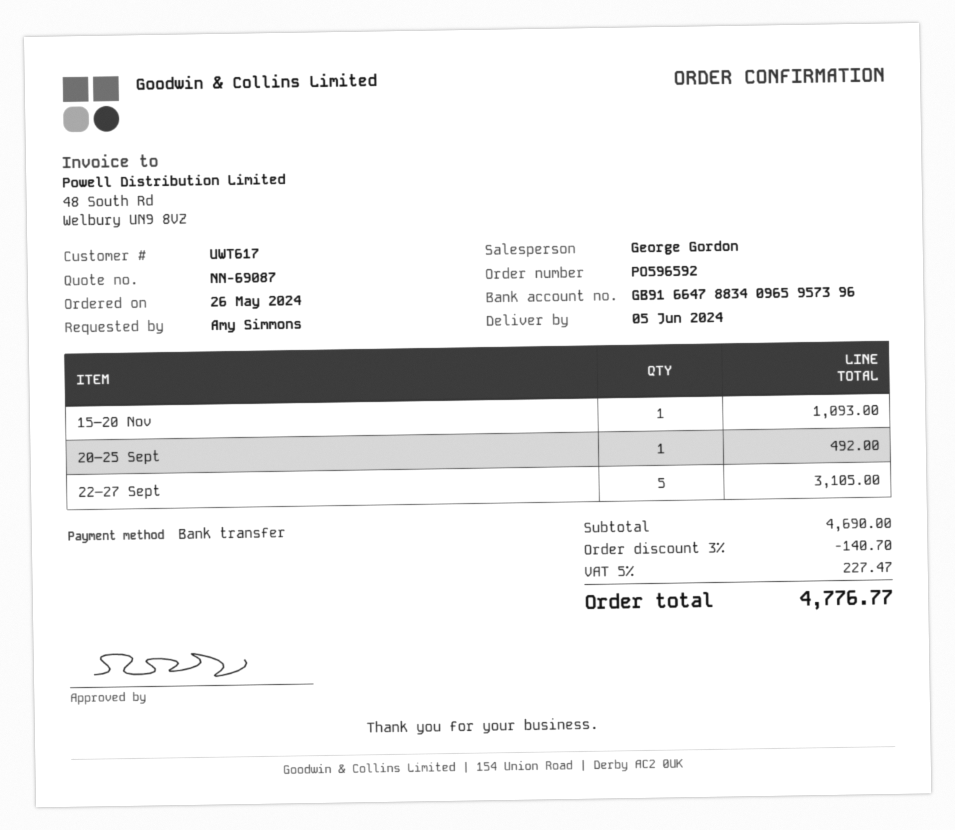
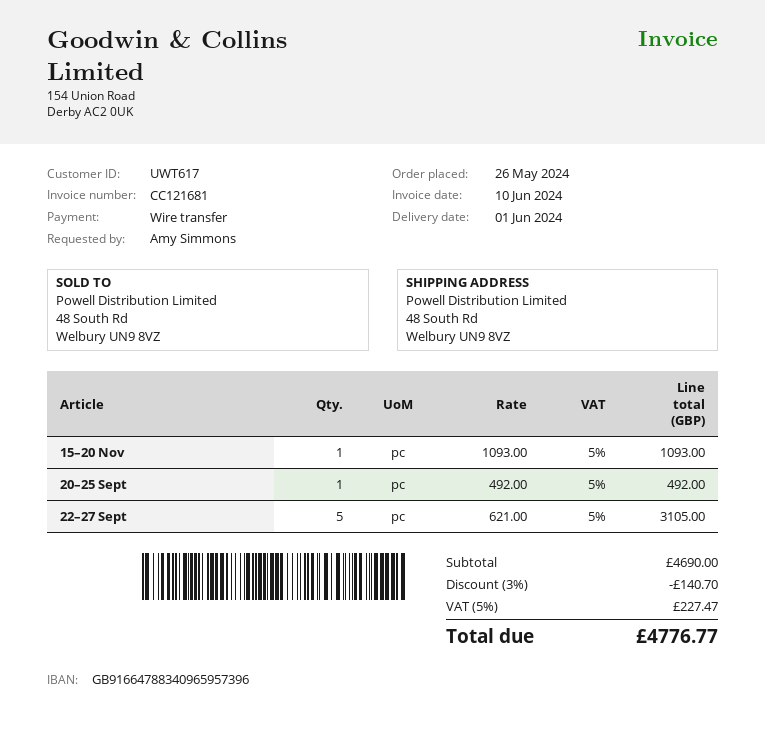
delivery date: 2024-06-05 -> 2024-06-01

